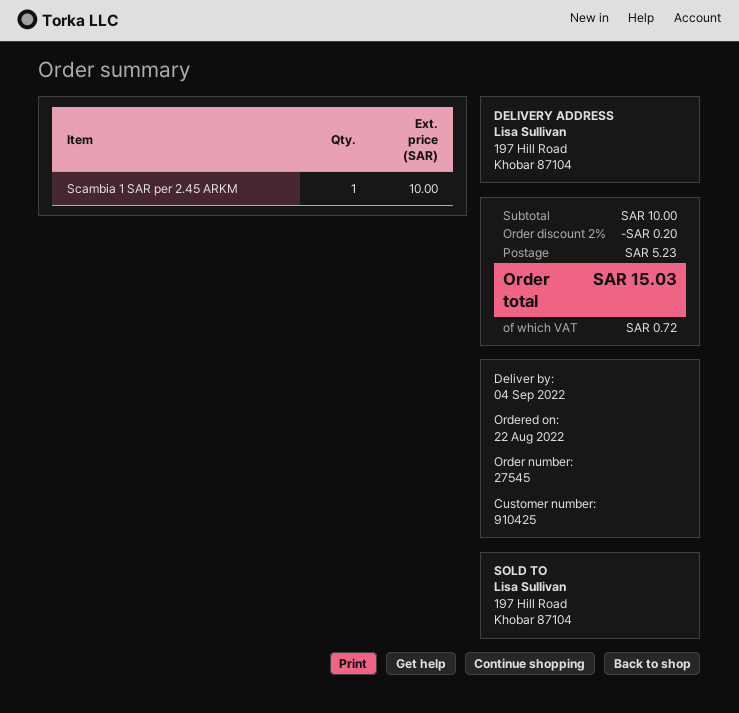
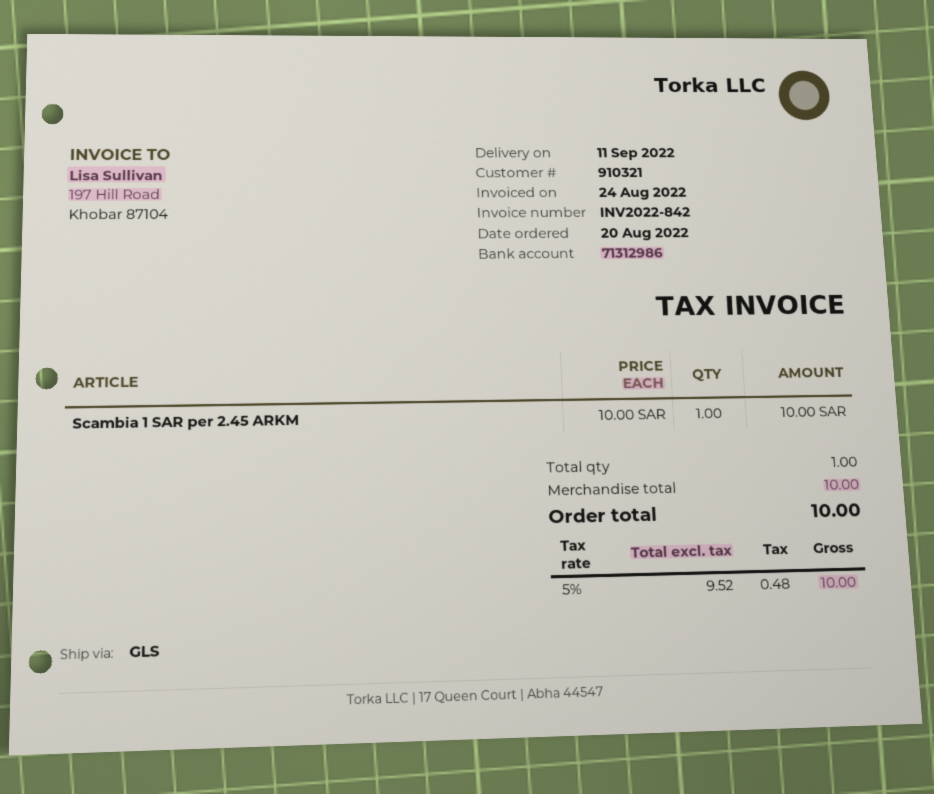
order date: 2022-08-22 -> 2022-08-20
delivery date: 2022-09-04 -> 2022-09-11
customer number: 910425 -> 910321
discount: 2% = 0.20 -> none
shipping: 5.23 -> none
tax: 0.72 -> 0.48
total: 15.03 -> 10.00

